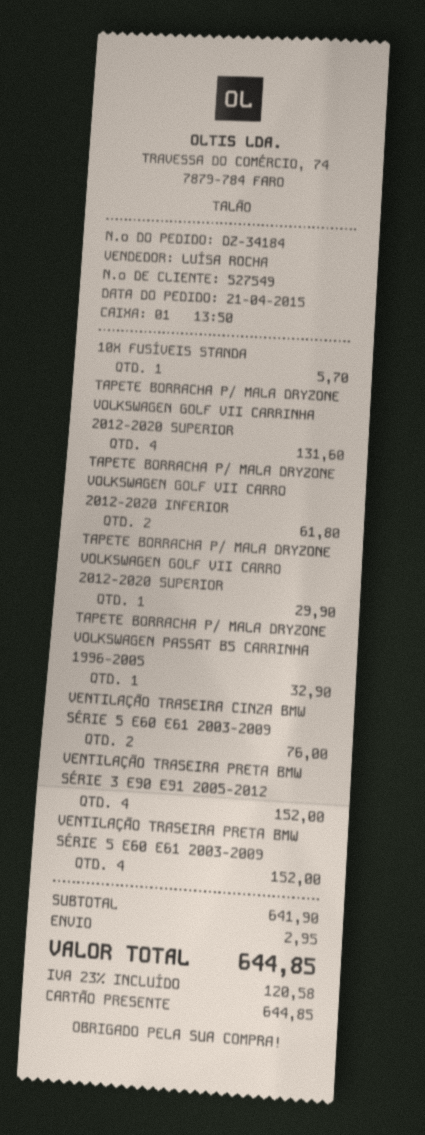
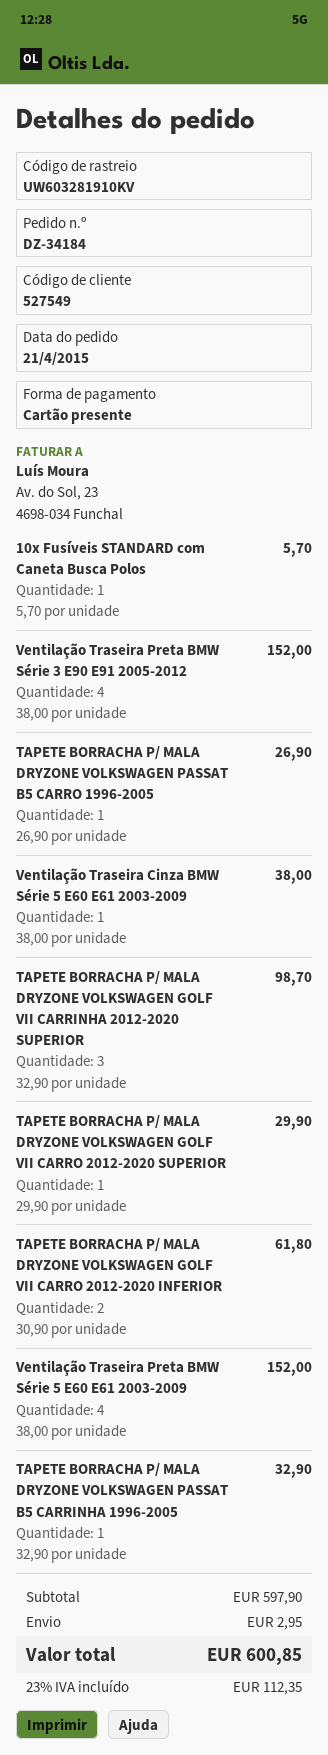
TAPETE BORRACHA P/ MALA DRYZONE VOLKSWAGEN GOLF VII CARRINHA 2012-2020 SUPERIOR: 4 for 131.60 -> 3 for 98.70
VENTILAÇÃO TRASEIRA CINZA BMW SÉRIE 5 E60 E61 2003-2009: 2 for 76.00 -> 1 for 38.00
TAPETE BORRACHA P/ MALA DRYZONE VOLKSWAGEN PASSAT B5 CARRO 1996-2005: none -> 1 for 26.90
subtotal: 641.90 -> 597.90
tax: 23% = 120.58 -> 23% = 112.35
total: 644.85 -> 600.85

